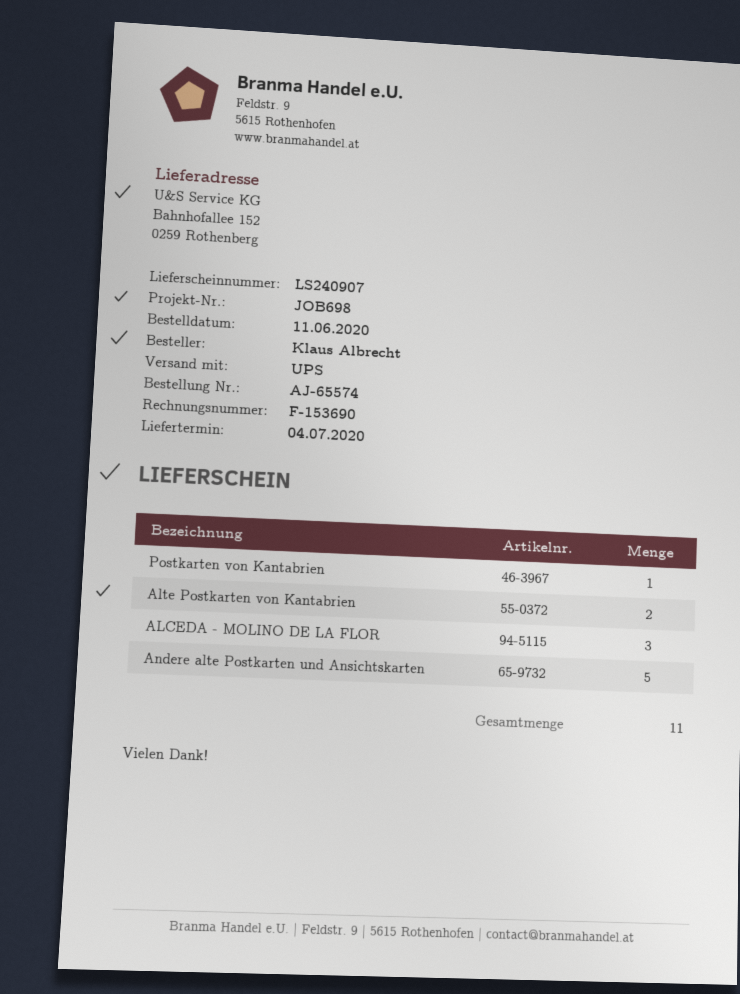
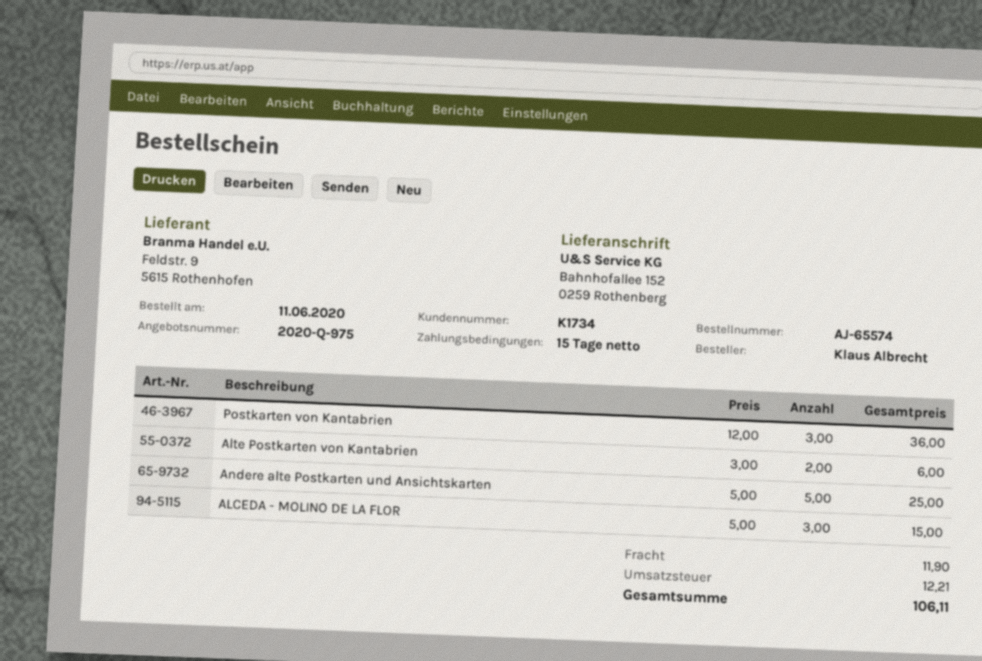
Postkarten von Kantabrien: 1 -> 3

